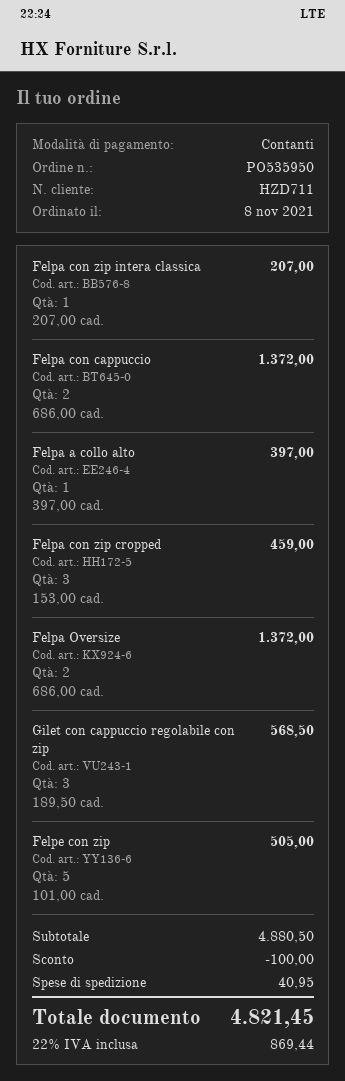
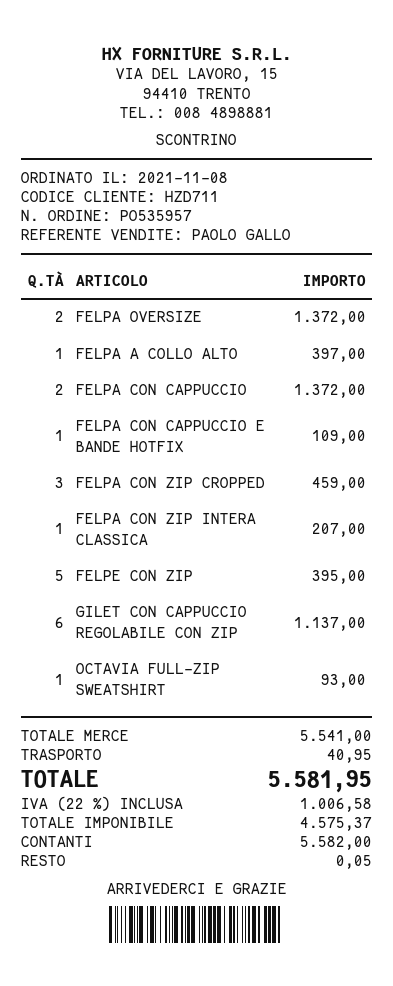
order number: PO535950 -> PO535957
Gilet con cappuccio regolabile con zip: 3 for 568.50 -> 6 for 1137.00
Felpe con zip: 5 for 505.00 -> 5 for 395.00
FELPA CON CAPPUCCIO E BANDE HOTFIX: none -> 1 for 109.00
OCTAVIA FULL-ZIP SWEATSHIRT: none -> 1 for 93.00
subtotal: 4880.50 -> 5541.00
discount: 100.00 -> none
tax: 22% = 869.44 -> 22% = 1006.58
total: 4821.45 -> 5581.95

